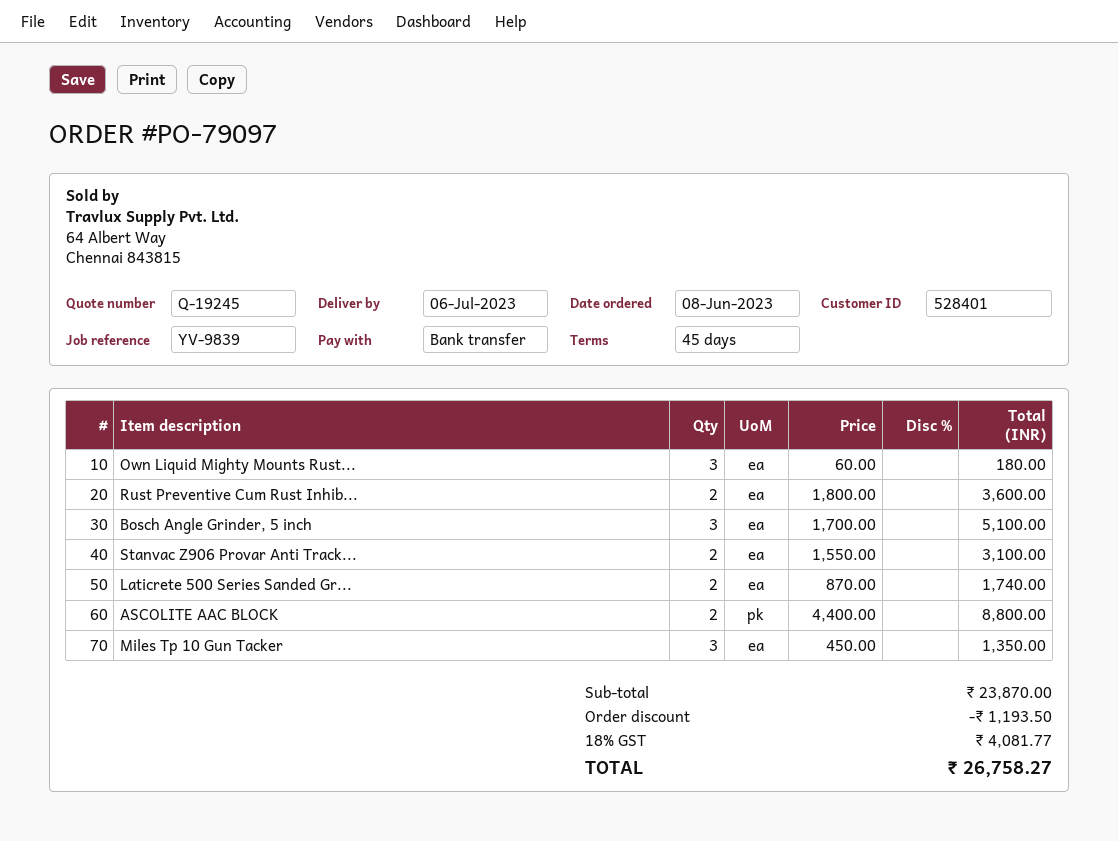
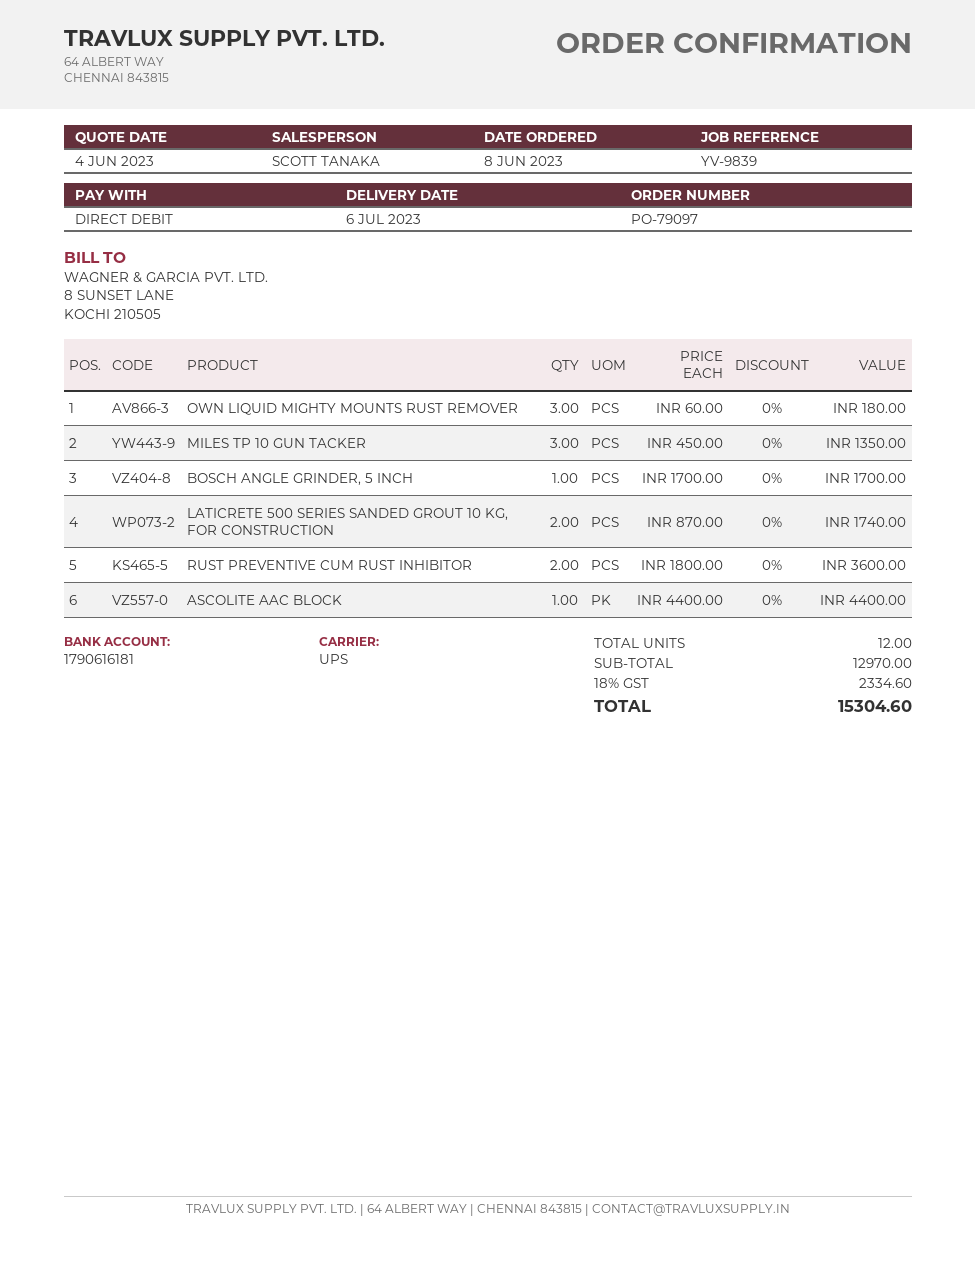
payment method: bank transfer -> direct debit
Bosch Angle Grinder, 5 inch: 3 x 1700.00 = 5100.00 -> 1 x 1700.00 = 1700.00
Stanvac Z906 Provar Anti Track...: 2 x 1550.00 = 3100.00 -> none
ASCOLITE AAC BLOCK: 2 x 4400.00 = 8800.00 -> 1 x 4400.00 = 4400.00
subtotal: 23870.00 -> 12970.00
discount: 1193.50 -> none
tax: 18% = 4081.77 -> 18% = 2334.60
total: 26758.27 -> 15304.60

